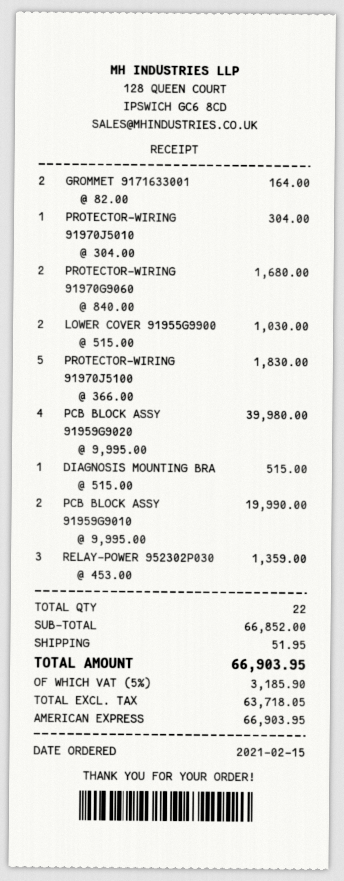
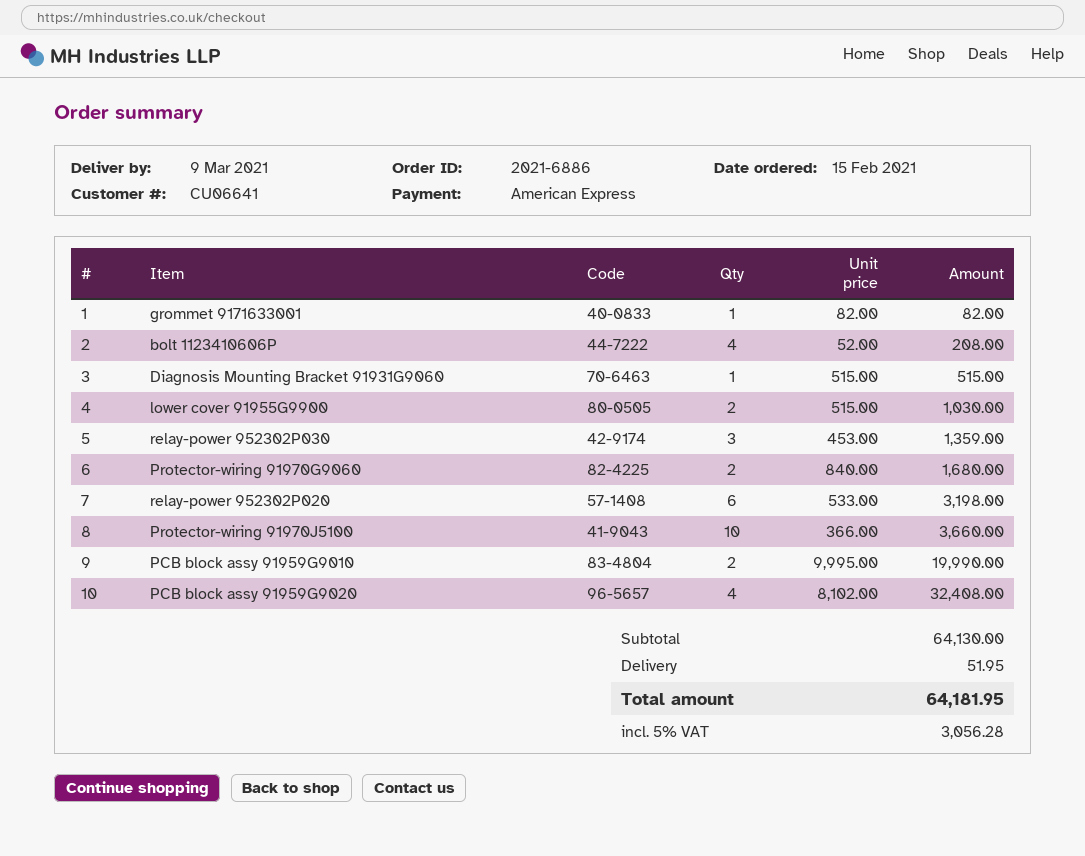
GROMMET 9171633001: 2 x 82.00 = 164.00 -> 1 x 82.00 = 82.00
PROTECTOR-WIRING 91970J5010: 1 x 304.00 = 304.00 -> none
PROTECTOR-WIRING 91970J5100: 5 x 366.00 = 1830.00 -> 10 x 366.00 = 3660.00
PCB BLOCK ASSY 91959G9020: 4 x 9995.00 = 39980.00 -> 4 x 8102.00 = 32408.00
bolt 1123410606P: none -> 4 x 52.00 = 208.00
relay-power 952302P020: none -> 6 x 533.00 = 3198.00
subtotal: 66852.00 -> 64130.00
tax: 5% = 3185.90 -> 5% = 3056.28
total: 66903.95 -> 64181.95

